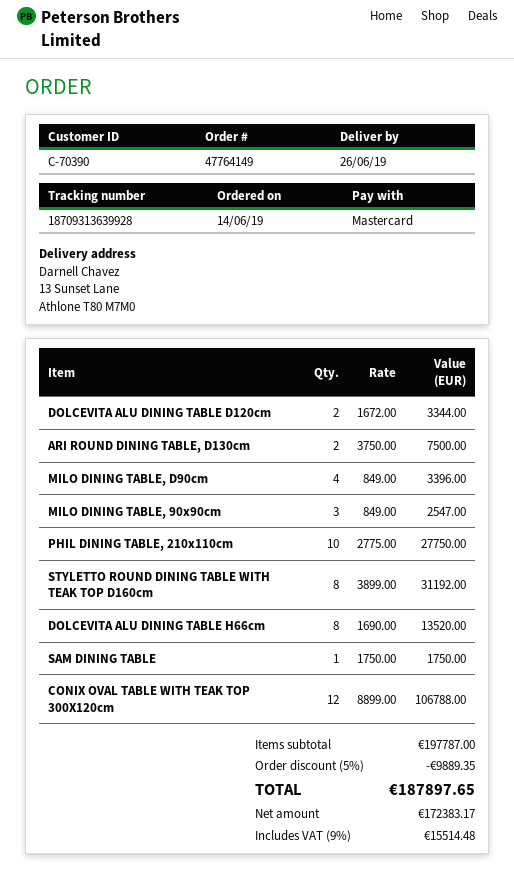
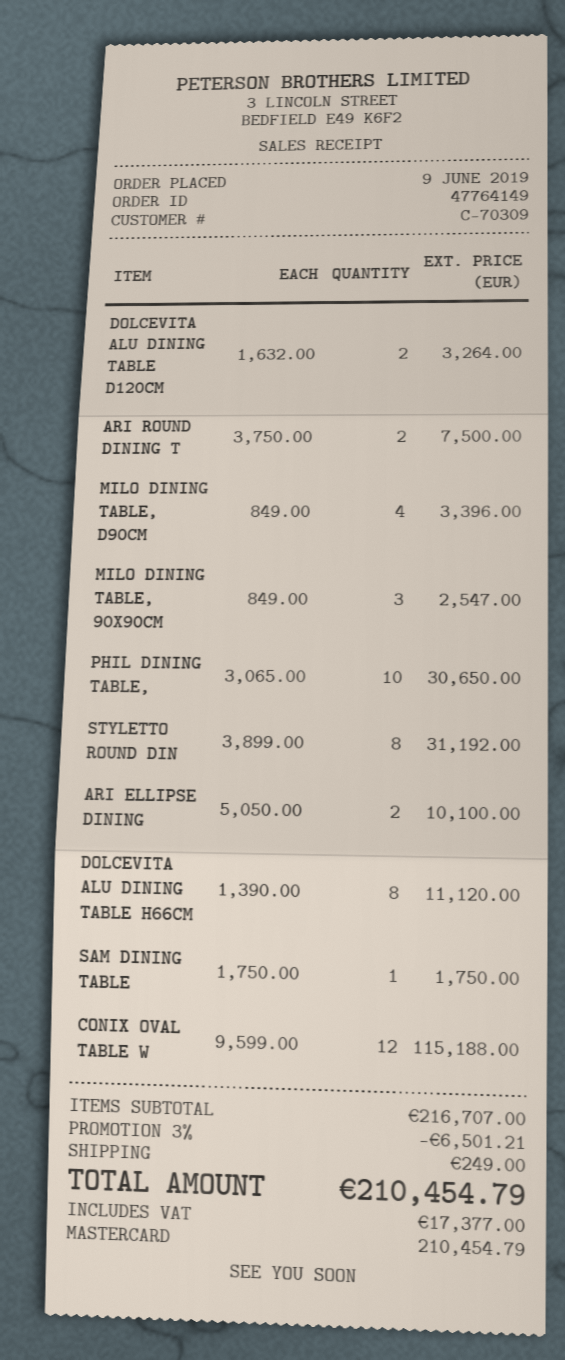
order date: 2019-06-14 -> 2019-06-09
customer number: C-70390 -> C-70309
DOLCEVITA ALU DINING TABLE D120cm: 2 x 1672.00 = 3344.00 -> 2 x 1632.00 = 3264.00
PHIL DINING TABLE, 210x110cm: 10 x 2775.00 = 27750.00 -> 10 x 3065.00 = 30650.00
DOLCEVITA ALU DINING TABLE H66cm: 8 x 1690.00 = 13520.00 -> 8 x 1390.00 = 11120.00
CONIX OVAL TABLE WITH TEAK TOP 300X120cm: 12 x 8899.00 = 106788.00 -> 12 x 9599.00 = 115188.00
ARI ELLIPSE DINING: none -> 2 x 5050.00 = 10100.00
subtotal: 197787.00 -> 216707.00
discount: 5% = 9889.35 -> 3% = 6501.21
shipping: none -> 249.00
tax: 15514.48 -> 17377.00
total: 187897.65 -> 210454.79

